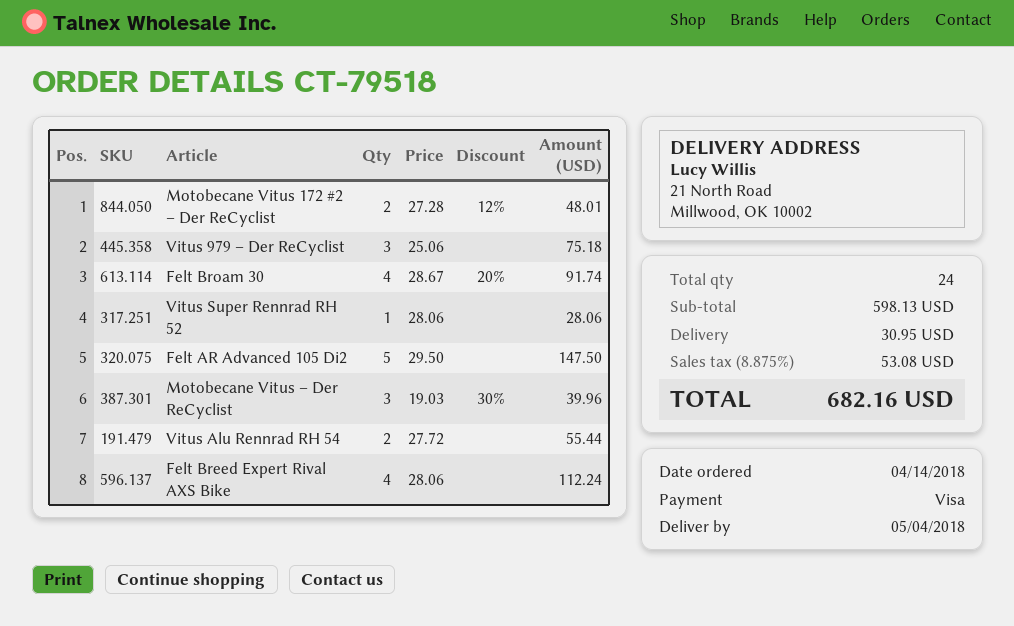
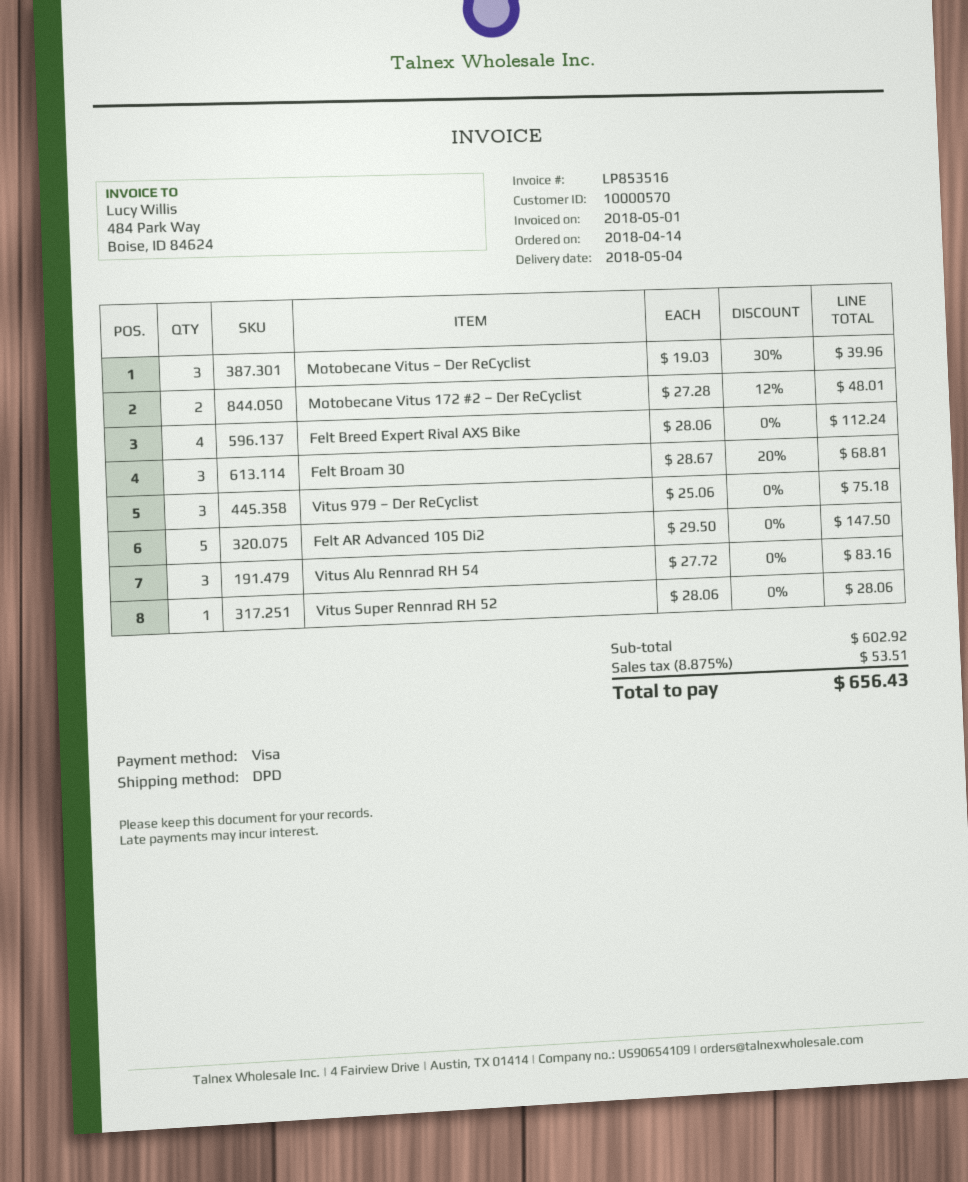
Felt Broam 30: 4 x 28.67 - 20% = 91.74 -> 3 x 28.67 - 20% = 68.81
Vitus Alu Rennrad RH 54: 2 x 27.72 = 55.44 -> 3 x 27.72 = 83.16
subtotal: 598.13 -> 602.92
shipping: 30.95 -> none
tax: 8.875% = 53.08 -> 8.875% = 53.51
total: 682.16 -> 656.43

